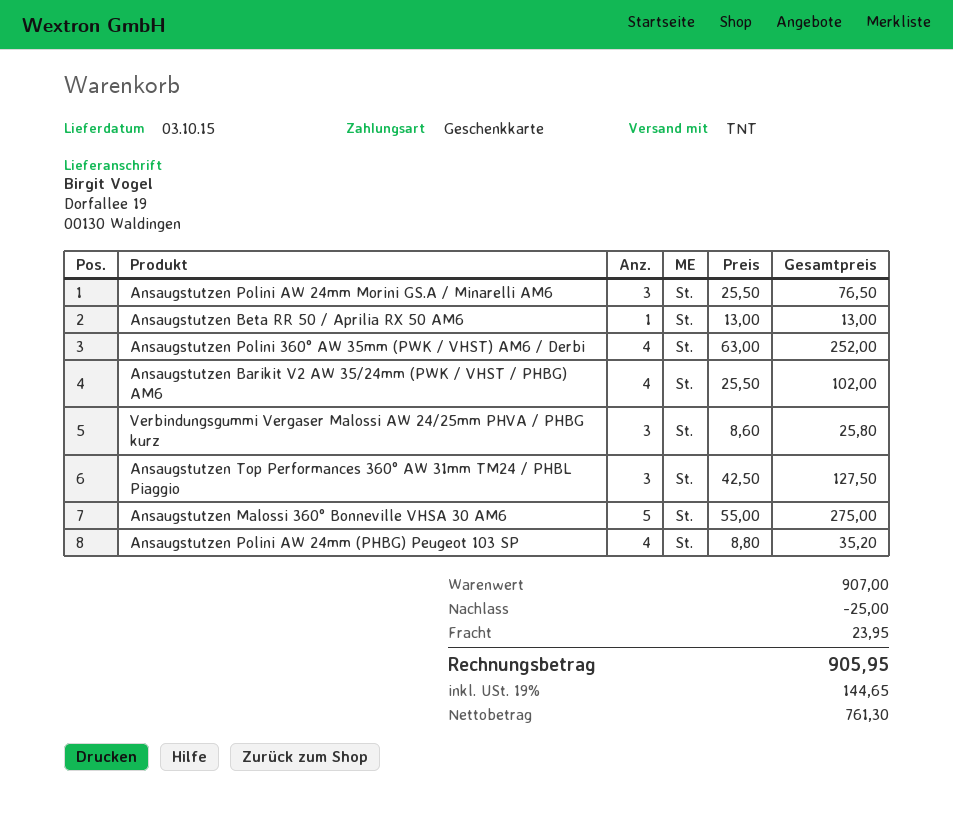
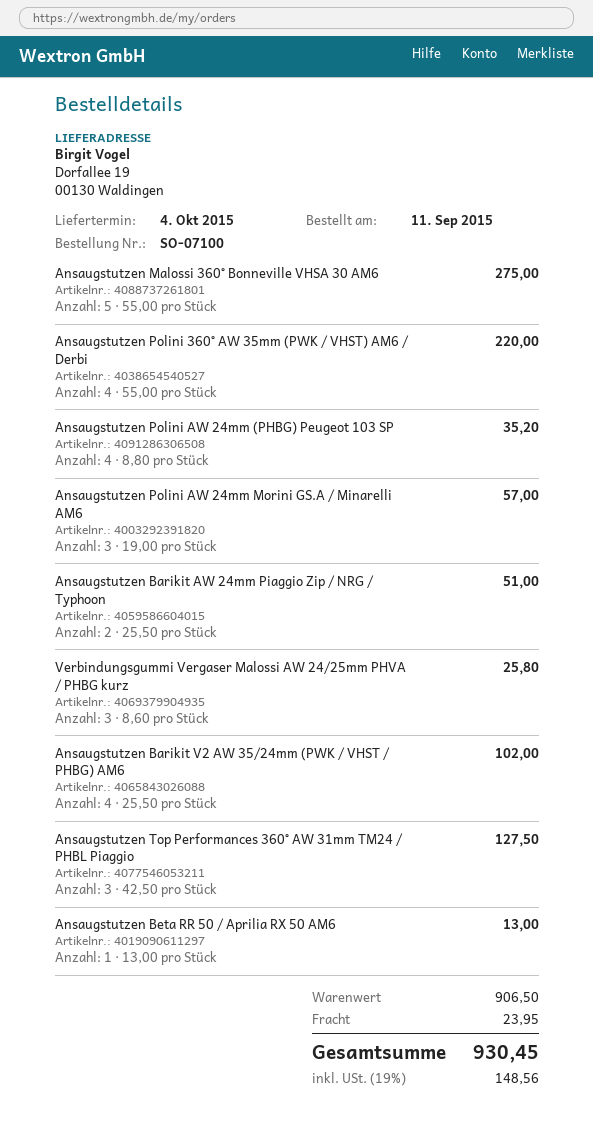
delivery date: 2015-10-03 -> 2015-10-04
Ansaugstutzen Polini AW 24mm Morini GS.A / Minarelli AM6: 3 x 25.50 = 76.50 -> 3 x 19.00 = 57.00
Ansaugstutzen Polini 360° AW 35mm (PWK / VHST) AM6 / Derbi: 4 x 63.00 = 252.00 -> 4 x 55.00 = 220.00
Ansaugstutzen Barikit AW 24mm Piaggio Zip / NRG / Typhoon: none -> 2 x 25.50 = 51.00
subtotal: 907.00 -> 906.50
discount: 25.00 -> none
tax: 19% = 144.65 -> 19% = 148.56
total: 905.95 -> 930.45

